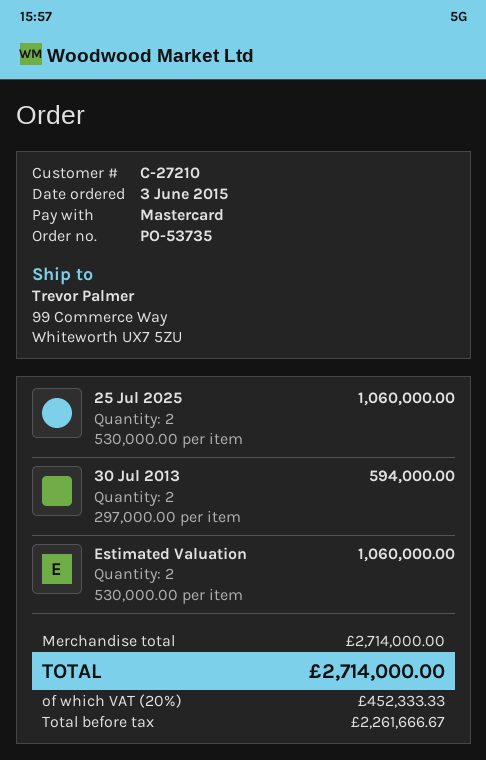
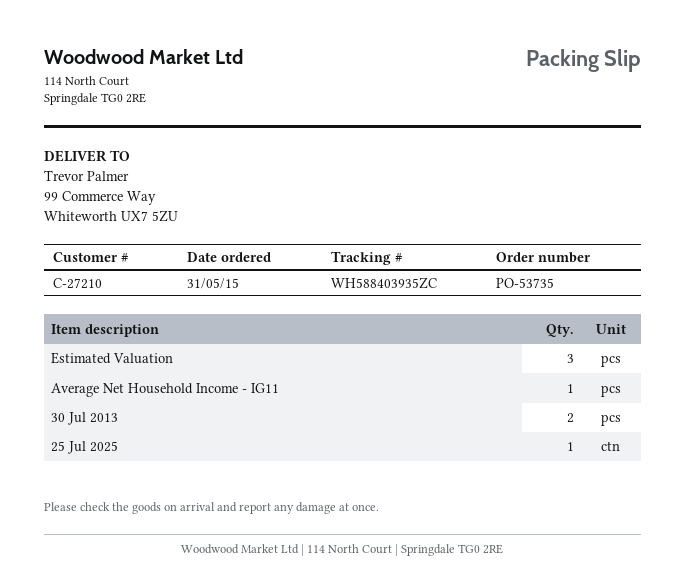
order date: 2015-06-03 -> 2015-05-31
25 Jul 2025: 2 -> 1
Estimated Valuation: 2 -> 3
Average Net Household Income - IG11: none -> 1

